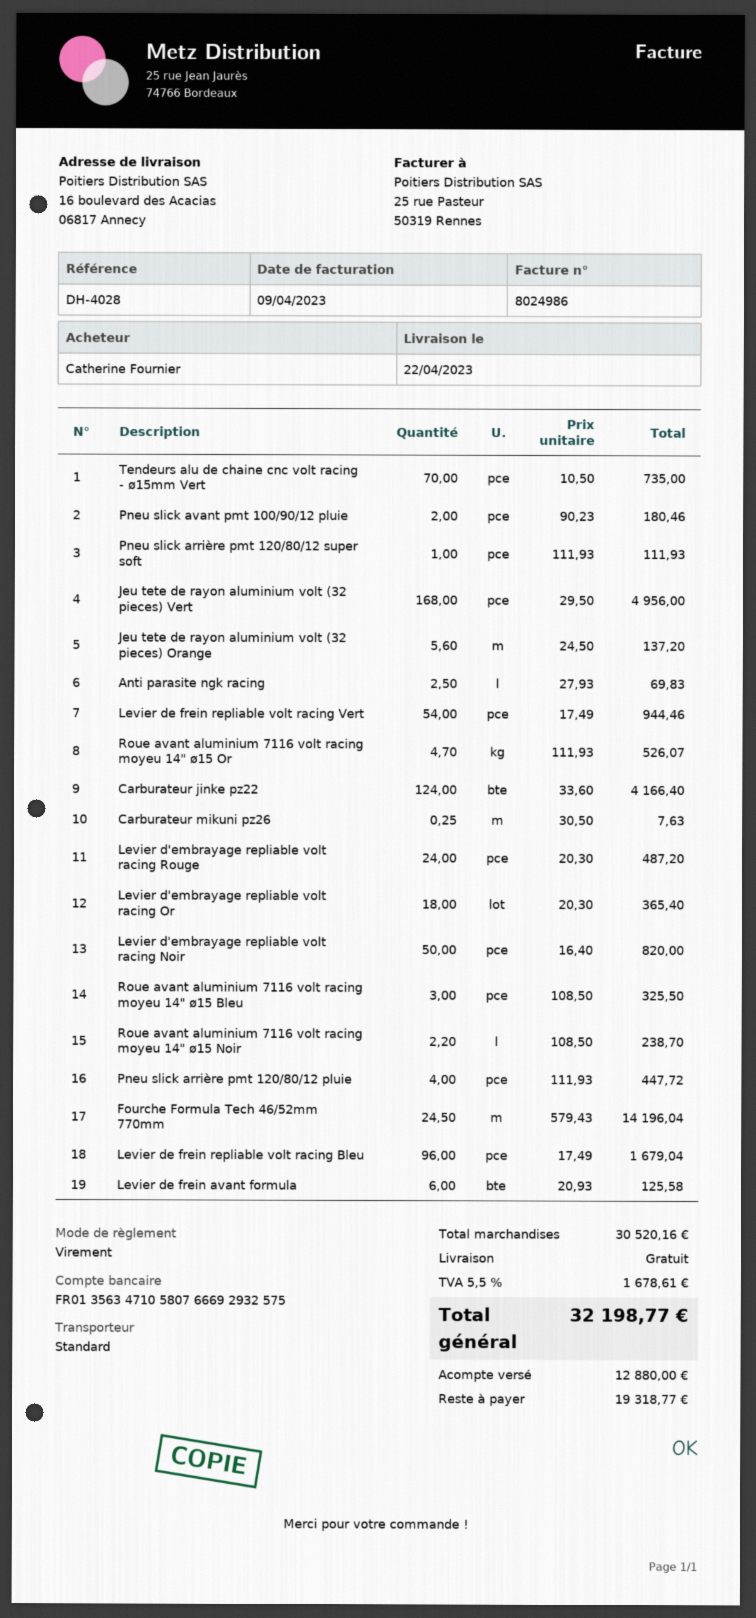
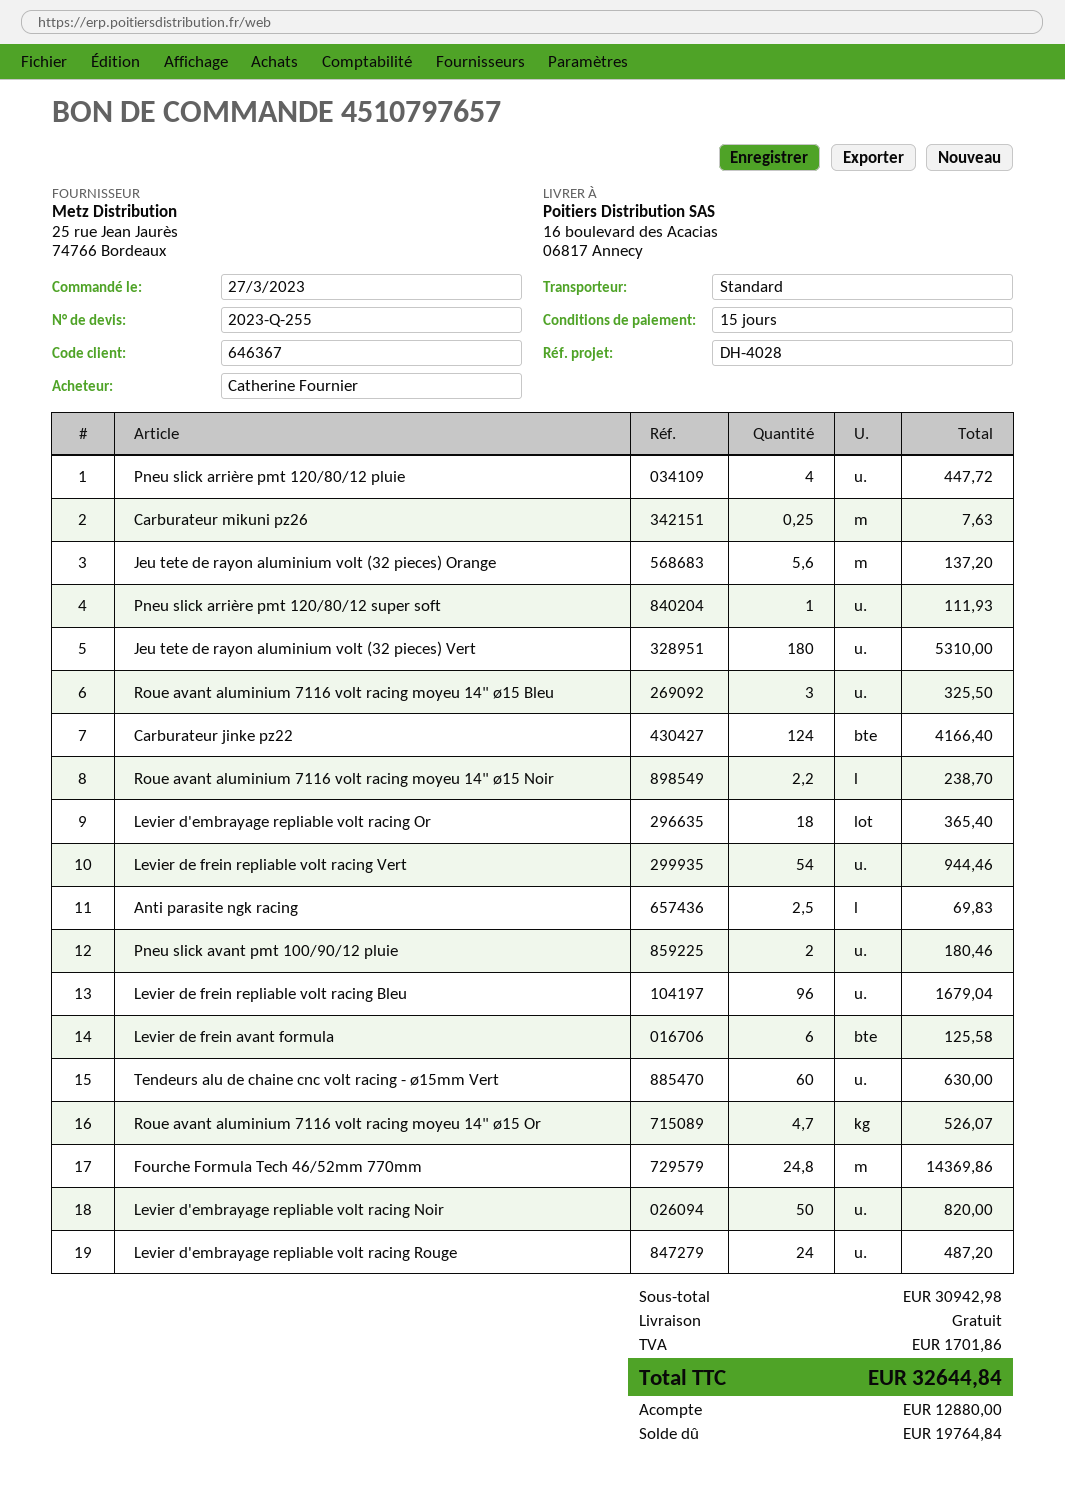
Tendeurs alu de chaine cnc volt racing - ø15mm Vert: 70 for 735.00 -> 60 for 630.00
Jeu tete de rayon aluminium volt (32 pieces) Vert: 168 for 4956.00 -> 180 for 5310.00
Fourche Formula Tech 46/52mm 770mm: 24.5 for 14196.04 -> 24.8 for 14369.86
subtotal: 30520.16 -> 30942.98
tax: 1678.61 -> 1701.86
total: 32198.77 -> 32644.84
balance: 19318.77 -> 19764.84

